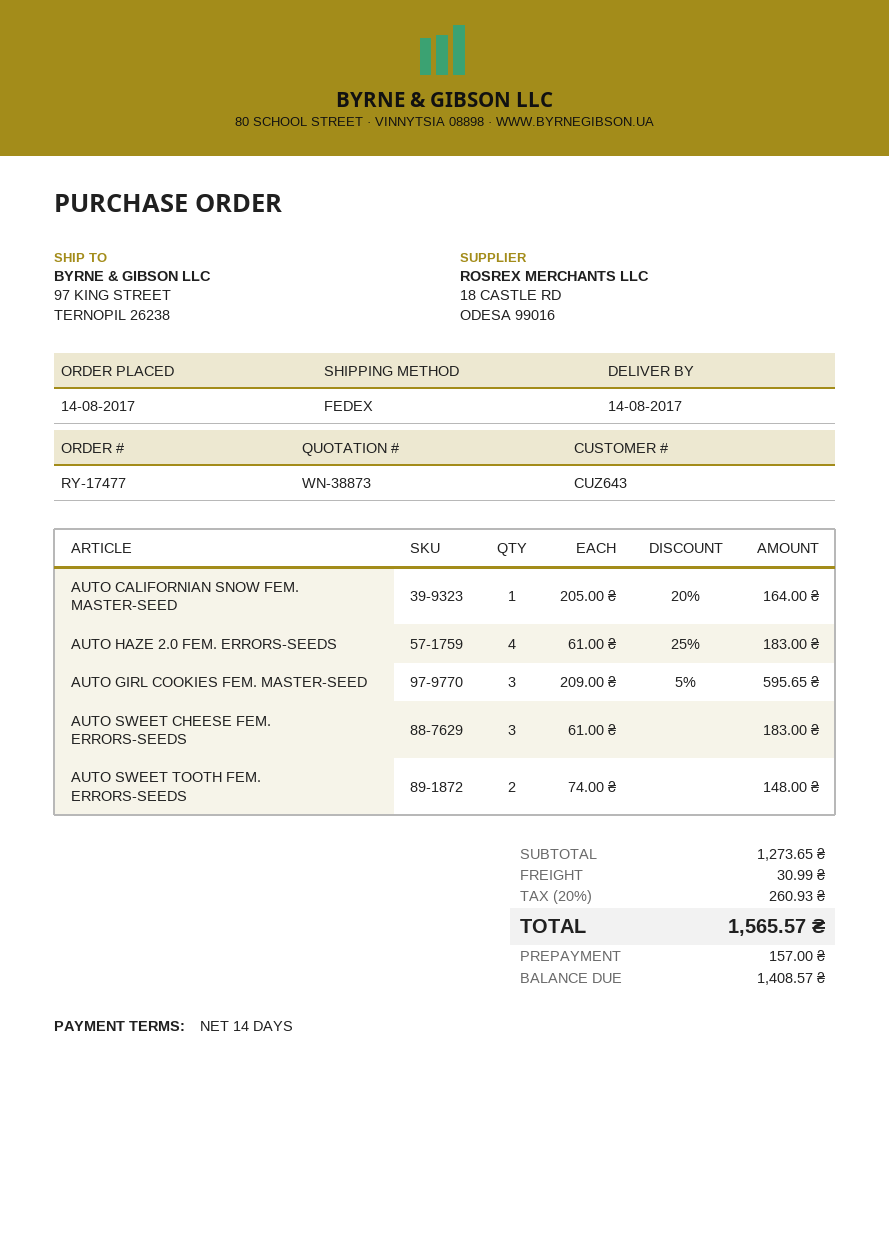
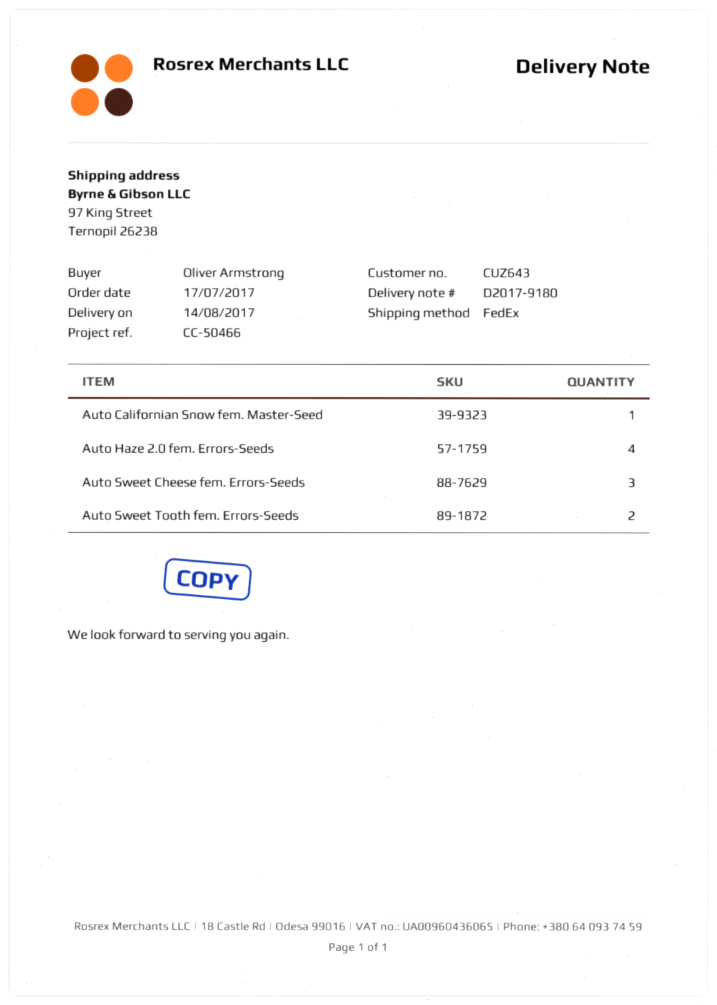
order date: 2017-08-14 -> 2017-07-17
AUTO GIRL COOKIES FEM. MASTER-SEED: 3 -> none

